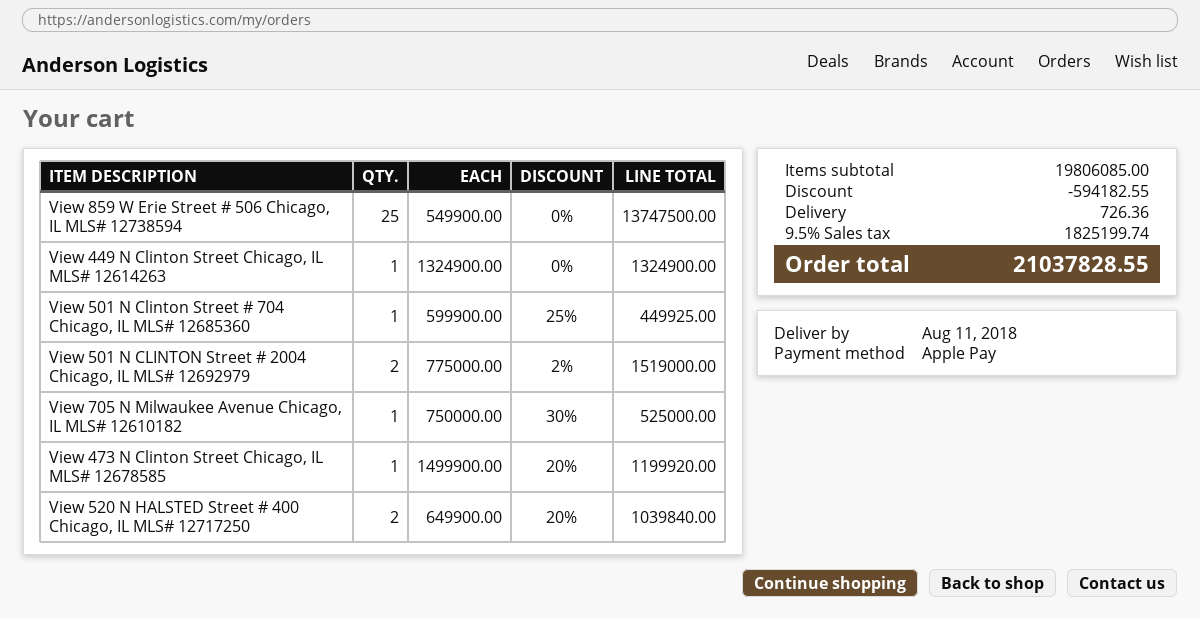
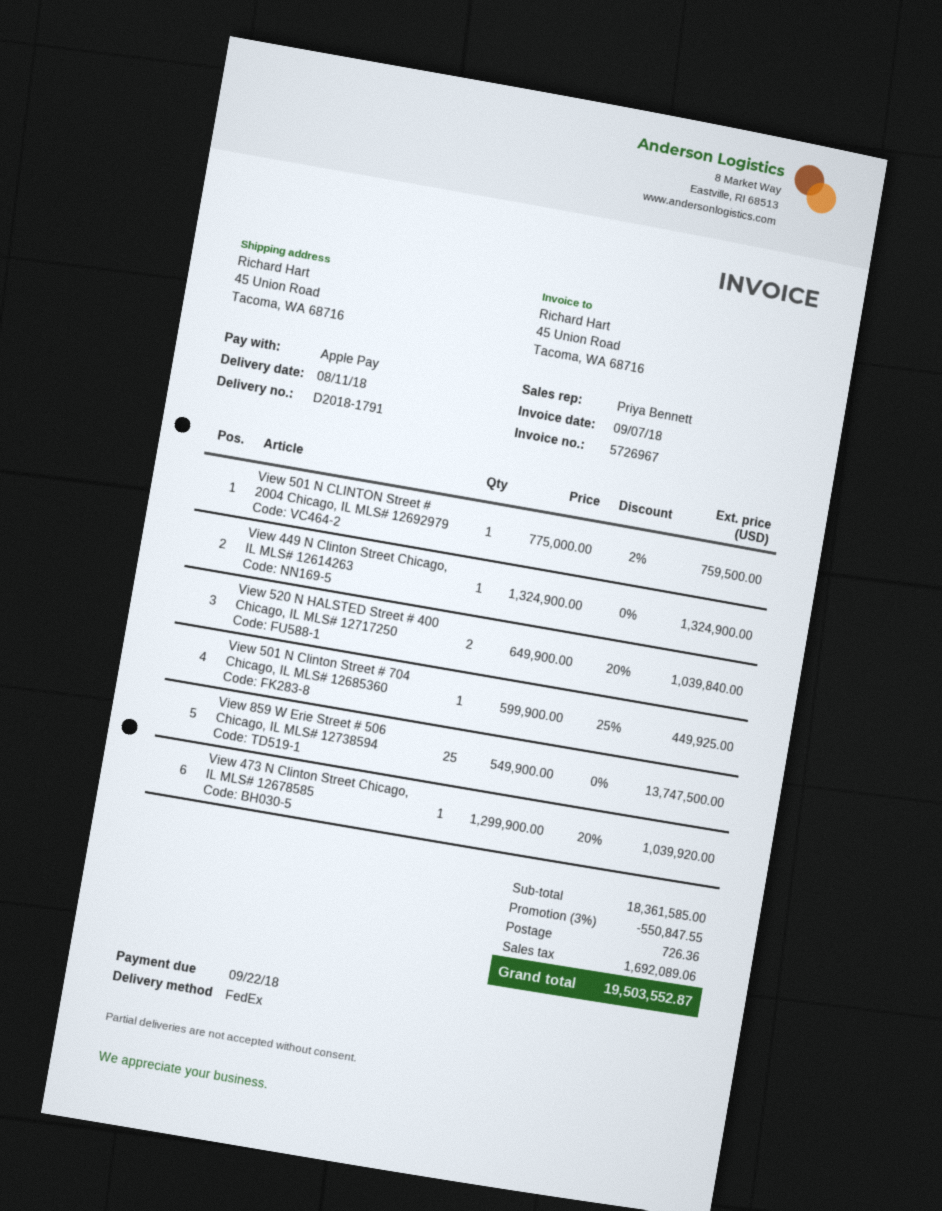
View 501 N CLINTON Street # 2004 Chicago, IL MLS# 12692979: 2 x 775000.00 - 2% = 1519000.00 -> 1 x 775000.00 - 2% = 759500.00
View 705 N Milwaukee Avenue Chicago, IL MLS# 12610182: 1 x 750000.00 - 30% = 525000.00 -> none
View 473 N Clinton Street Chicago, IL MLS# 12678585: 1 x 1499900.00 - 20% = 1199920.00 -> 1 x 1299900.00 - 20% = 1039920.00
subtotal: 19806085.00 -> 18361585.00
discount: 594182.55 -> 550847.55
tax: 1825199.74 -> 1692089.06
total: 21037828.55 -> 19503552.87

